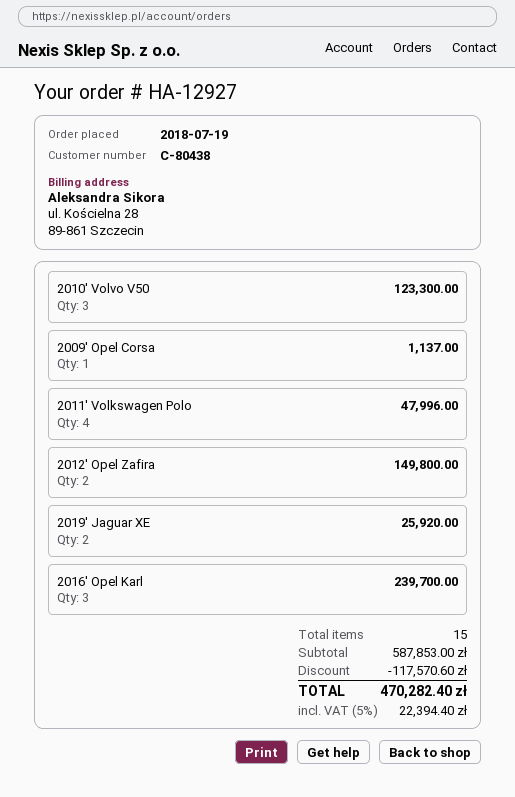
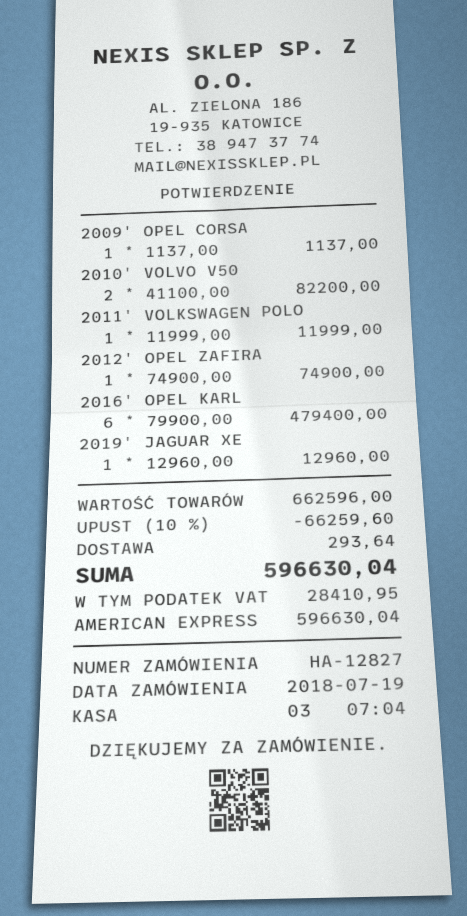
order number: HA-12927 -> HA-12827
2010' Volvo V50: 3 for 123300.00 -> 2 for 82200.00
2011' Volkswagen Polo: 4 for 47996.00 -> 1 for 11999.00
2012' Opel Zafira: 2 for 149800.00 -> 1 for 74900.00
2019' Jaguar XE: 2 for 25920.00 -> 1 for 12960.00
2016' Opel Karl: 3 for 239700.00 -> 6 for 479400.00
subtotal: 587853.00 -> 662596.00
discount: 117570.60 -> 66259.60
shipping: none -> 293.64
tax: 22394.40 -> 28410.95
total: 470282.40 -> 596630.04

